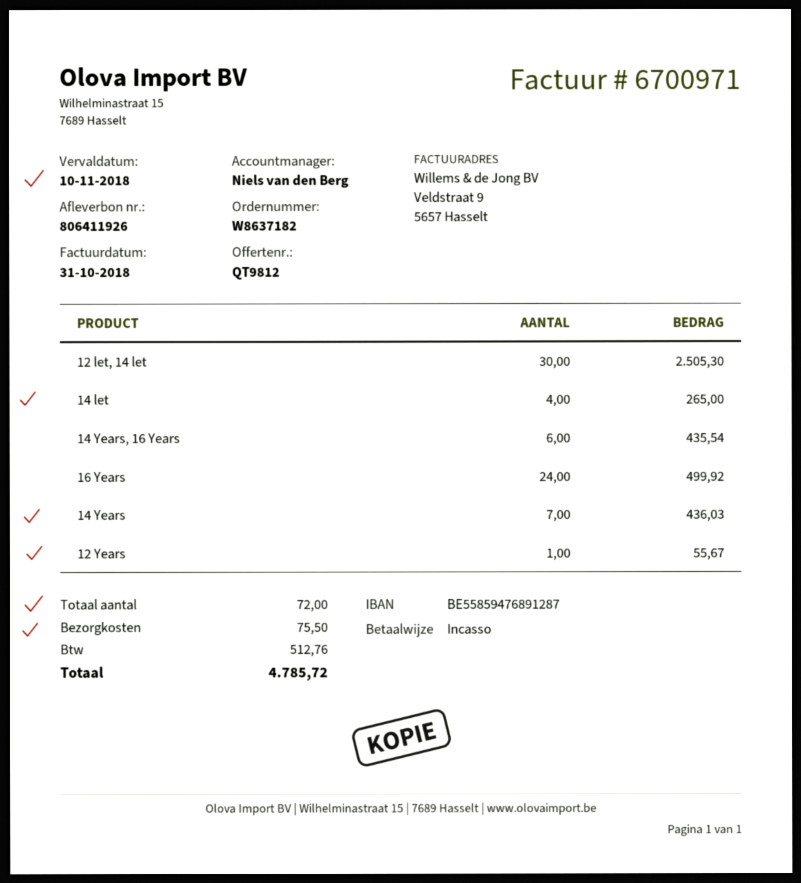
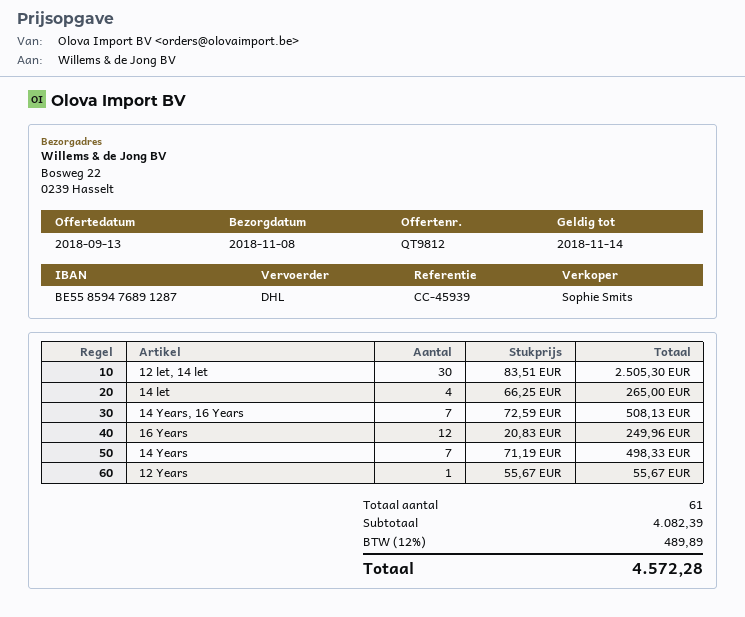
sales rep: Niels van den Berg -> Sophie Smits
14 Years, 16 Years: 6 for 435.54 -> 7 for 508.13
16 Years: 24 for 499.92 -> 12 for 249.96
14 Years: 7 for 436.03 -> 7 for 498.33
total quantity: 72 -> 61
shipping: 75.50 -> none
tax: 512.76 -> 489.89
total: 4785.72 -> 4572.28

